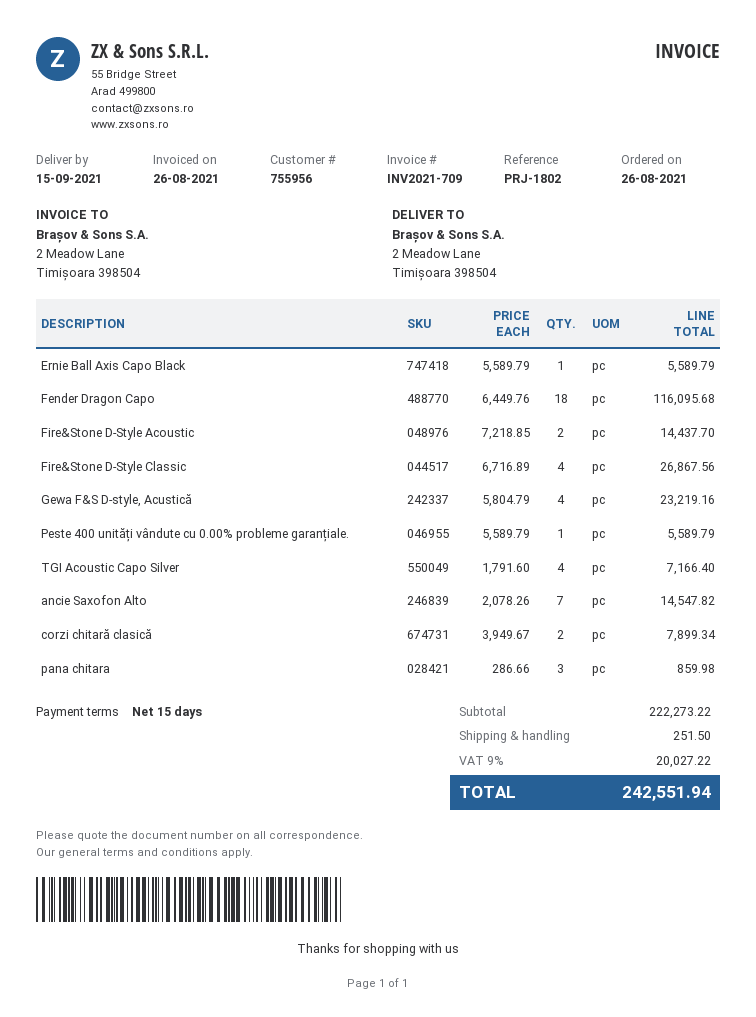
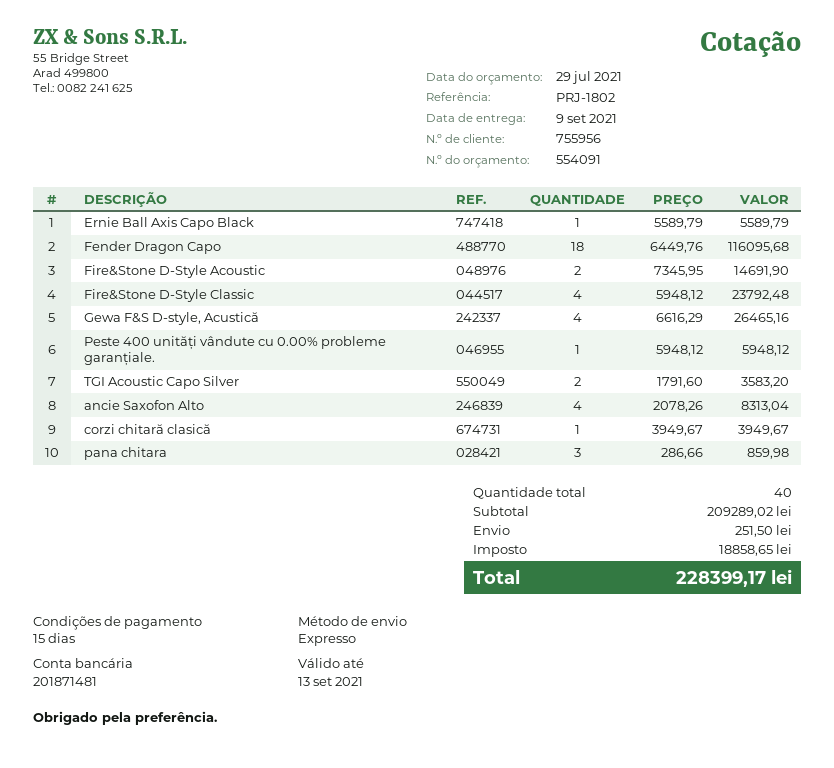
delivery date: 2021-09-15 -> 2021-09-09
Fire&Stone D-Style Acoustic: 2 x 7218.85 = 14437.70 -> 2 x 7345.95 = 14691.90
Fire&Stone D-Style Classic: 4 x 6716.89 = 26867.56 -> 4 x 5948.12 = 23792.48
Gewa F&S D-style, Acustică: 4 x 5804.79 = 23219.16 -> 4 x 6616.29 = 26465.16
Peste 400 unități vândute cu 0.00% probleme garanțiale.: 1 x 5589.79 = 5589.79 -> 1 x 5948.12 = 5948.12
TGI Acoustic Capo Silver: 4 x 1791.60 = 7166.40 -> 2 x 1791.60 = 3583.20
ancie Saxofon Alto: 7 x 2078.26 = 14547.82 -> 4 x 2078.26 = 8313.04
corzi chitară clasică: 2 x 3949.67 = 7899.34 -> 1 x 3949.67 = 3949.67
subtotal: 222273.22 -> 209289.02
tax: 20027.22 -> 18858.65
total: 242551.94 -> 228399.17

